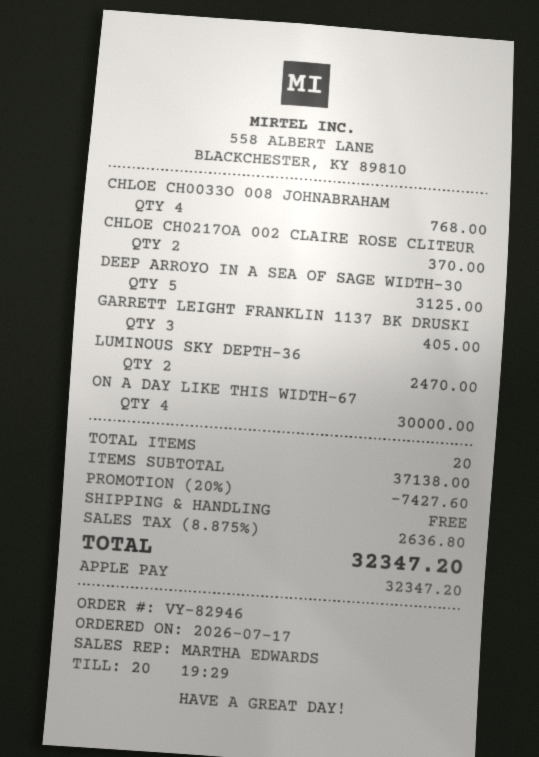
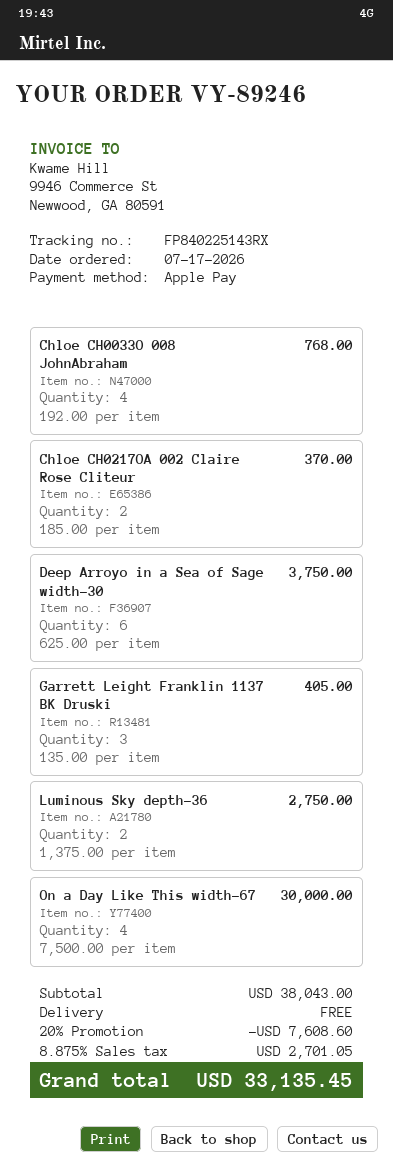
order number: VY-82946 -> VY-89246
DEEP ARROYO IN A SEA OF SAGE WIDTH-30: 5 for 3125.00 -> 6 for 3750.00
LUMINOUS SKY DEPTH-36: 2 for 2470.00 -> 2 for 2750.00
subtotal: 37138.00 -> 38043.00
discount: 20% = 7427.60 -> 20% = 7608.60
tax: 8.875% = 2636.80 -> 8.875% = 2701.05
total: 32347.20 -> 33135.45

